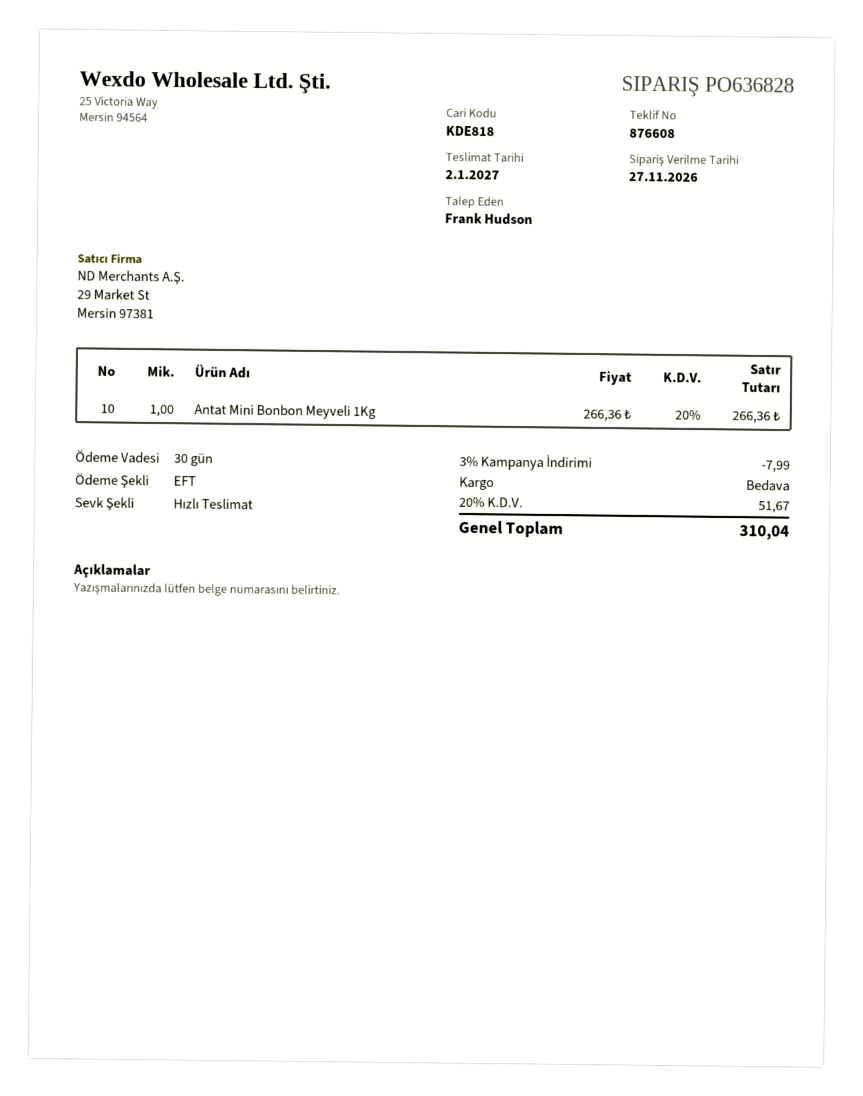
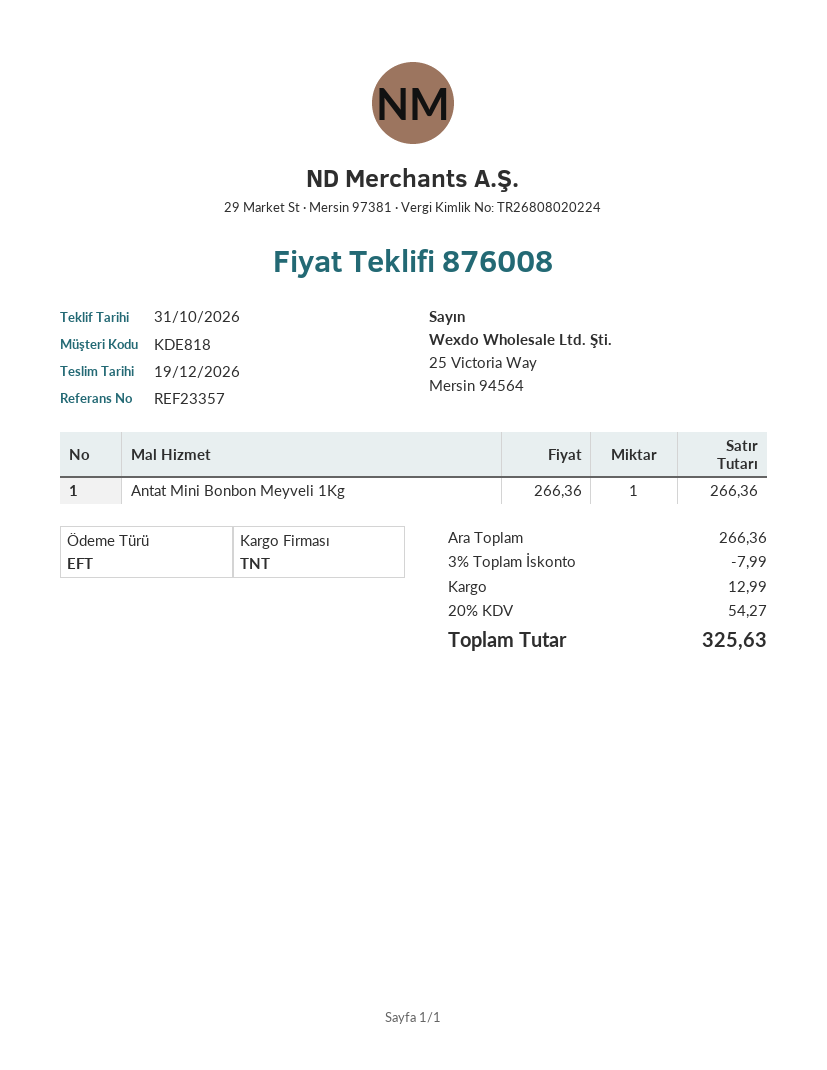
quote number: 876608 -> 876008
delivery date: 2027-01-02 -> 2026-12-19
shipping method: express -> TNT
shipping: 0.00 -> 12.99
tax: 20% = 51.67 -> 20% = 54.27
total: 310.04 -> 325.63

